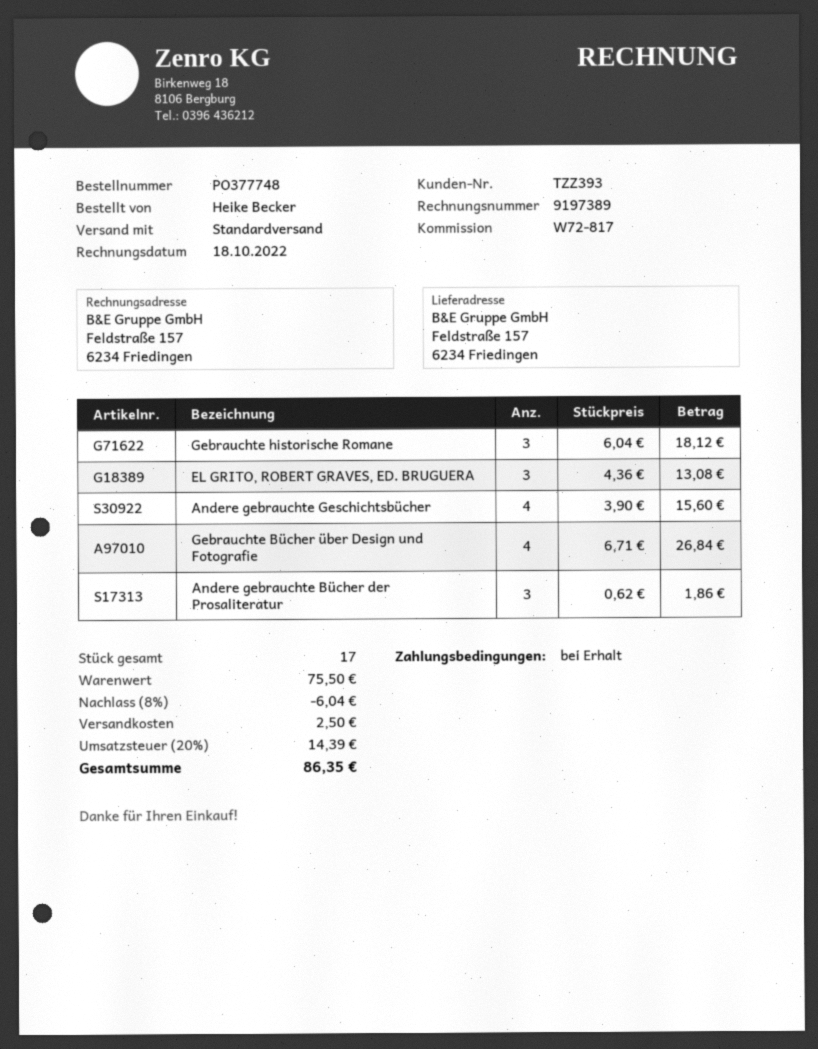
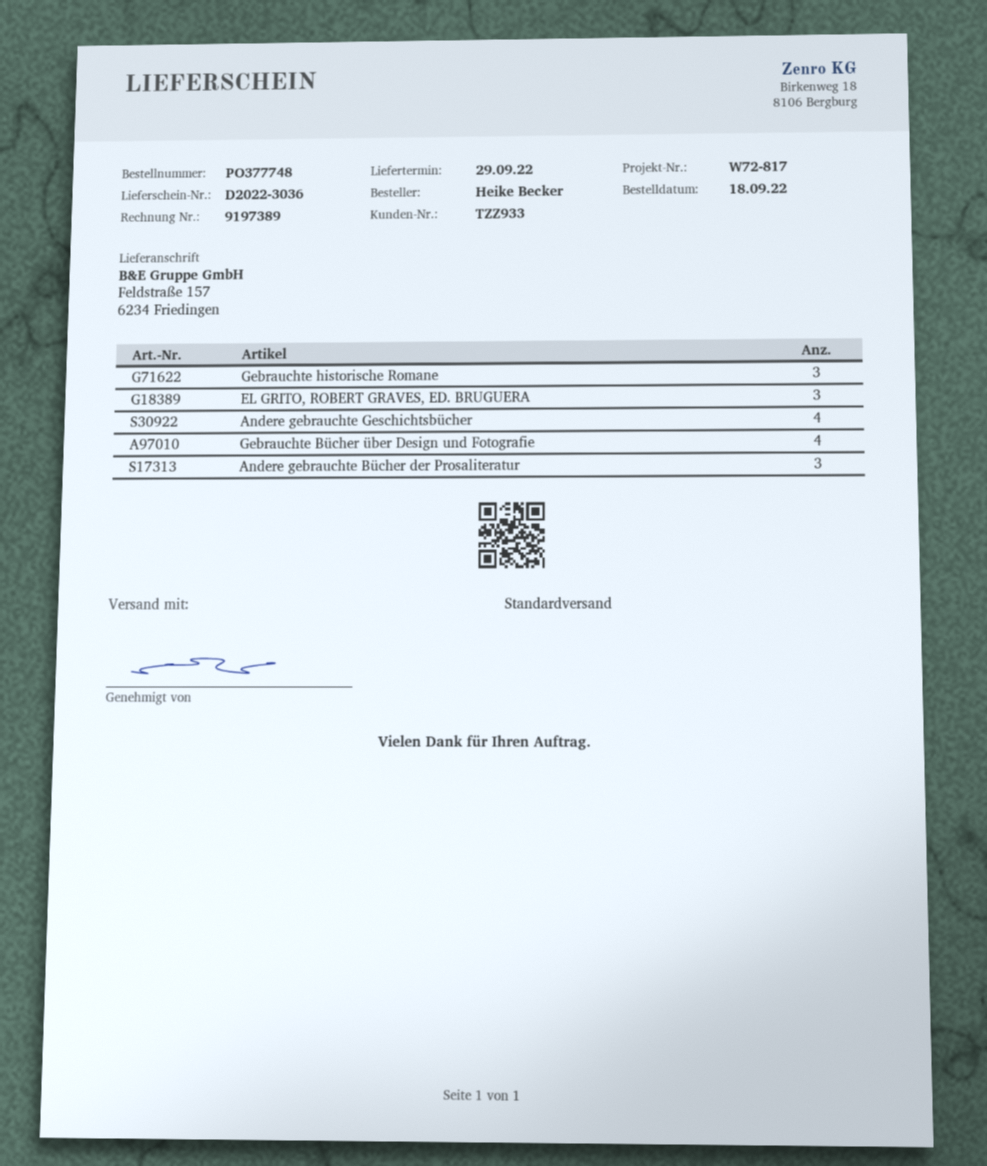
customer number: TZZ393 -> TZZ933

